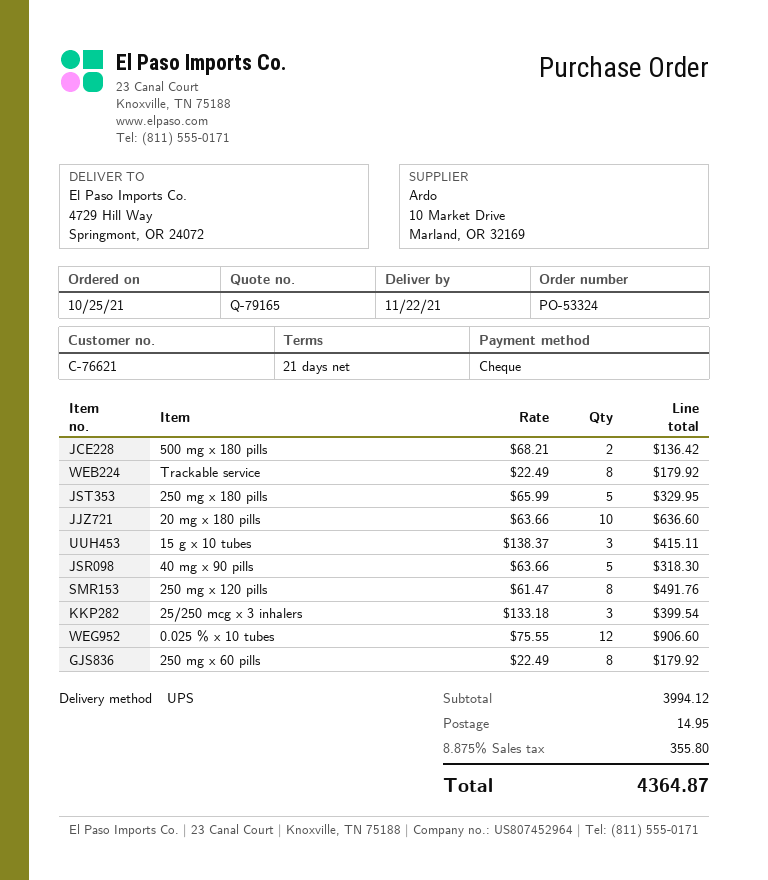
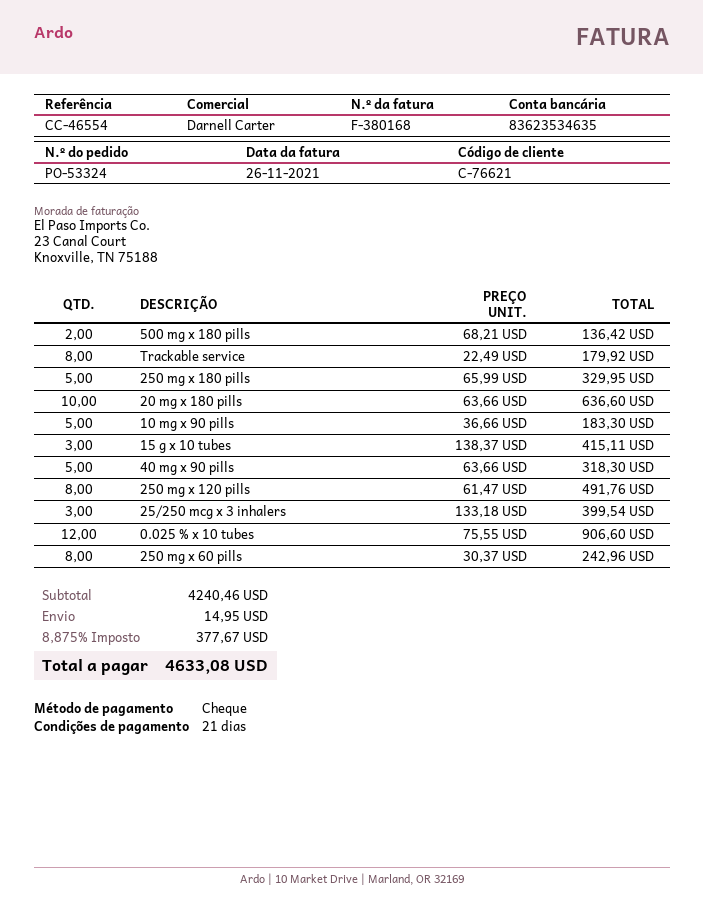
250 mg x 60 pills: 8 x 22.49 = 179.92 -> 8 x 30.37 = 242.96
10 mg x 90 pills: none -> 5 x 36.66 = 183.30
subtotal: 3994.12 -> 4240.46
tax: 8.875% = 355.80 -> 8.875% = 377.67
total: 4364.87 -> 4633.08

